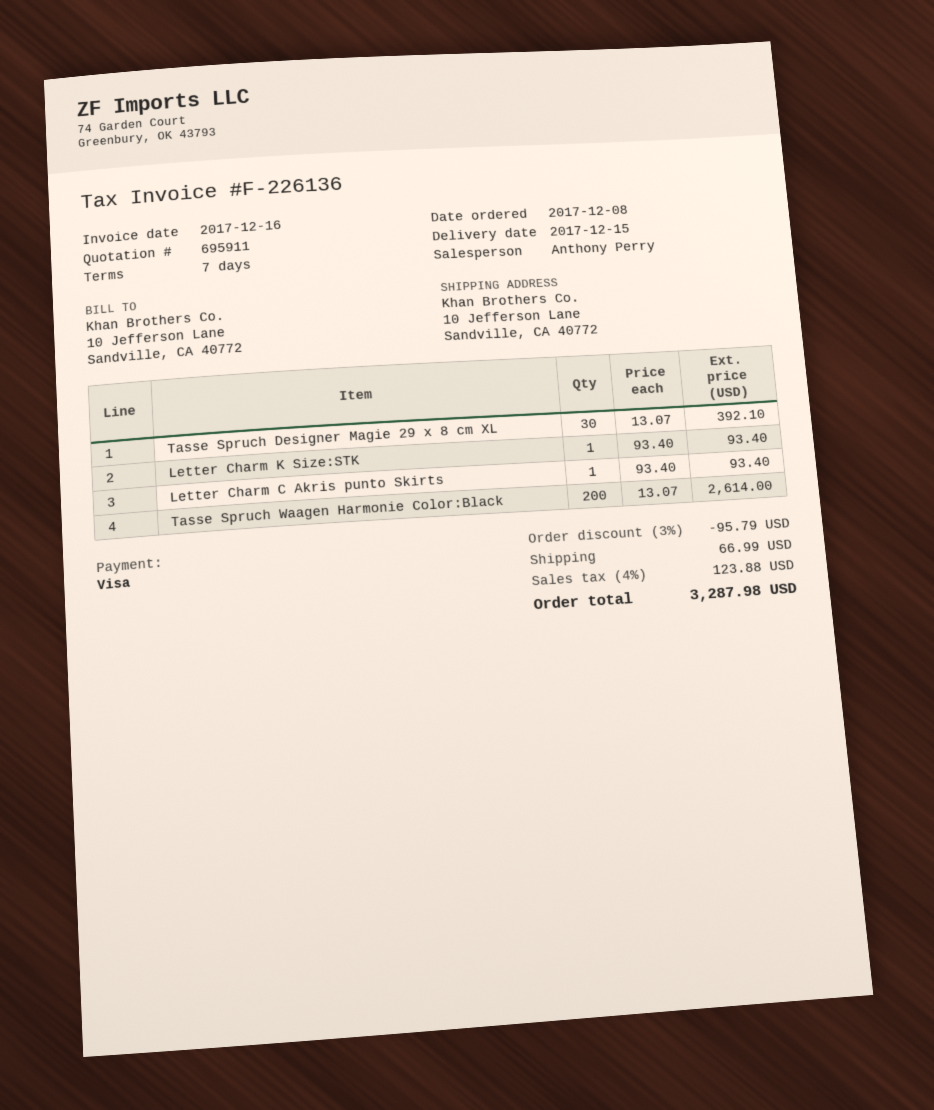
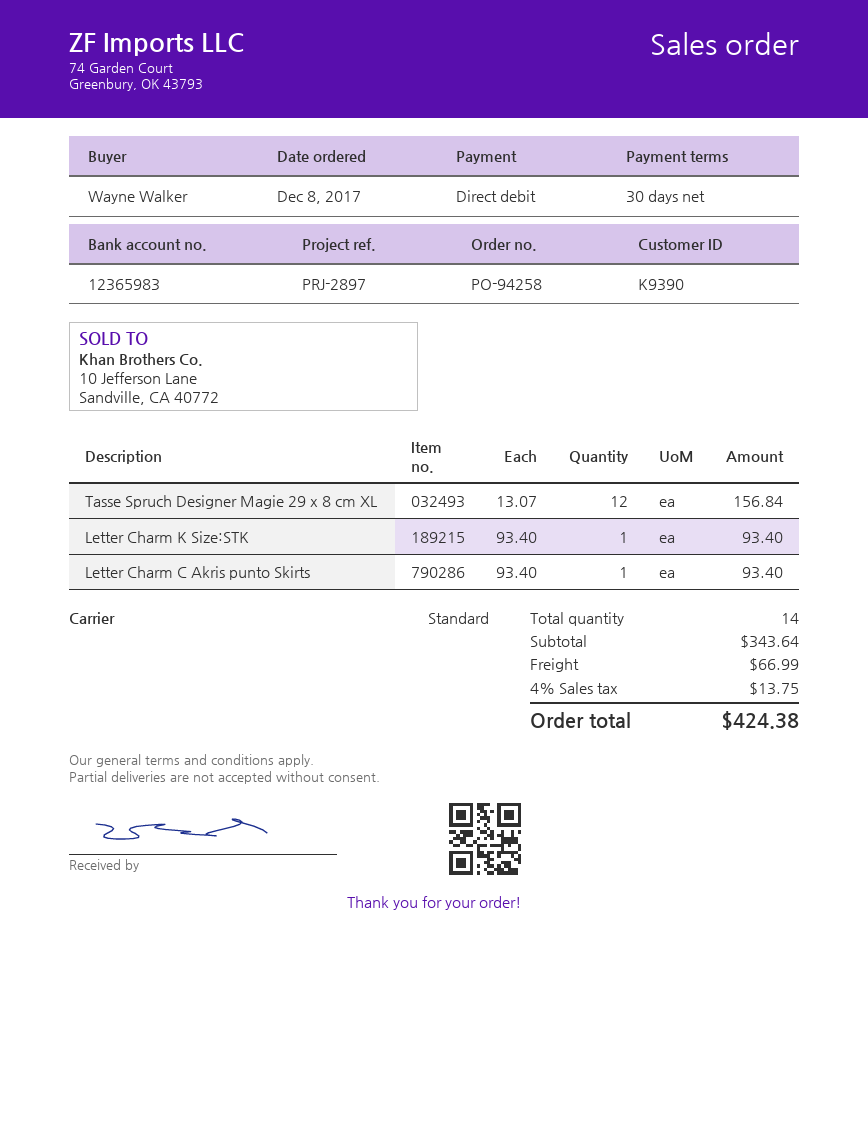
payment terms: 7 days -> 30 days
payment method: Visa -> direct debit
Tasse Spruch Designer Magie 29 x 8 cm XL: 30 x 13.07 = 392.10 -> 12 x 13.07 = 156.84
Tasse Spruch Waagen Harmonie Color:Black: 200 x 13.07 = 2614.00 -> none
discount: 3% = 95.79 -> none
tax: 4% = 123.88 -> 4% = 13.75
total: 3287.98 -> 424.38

